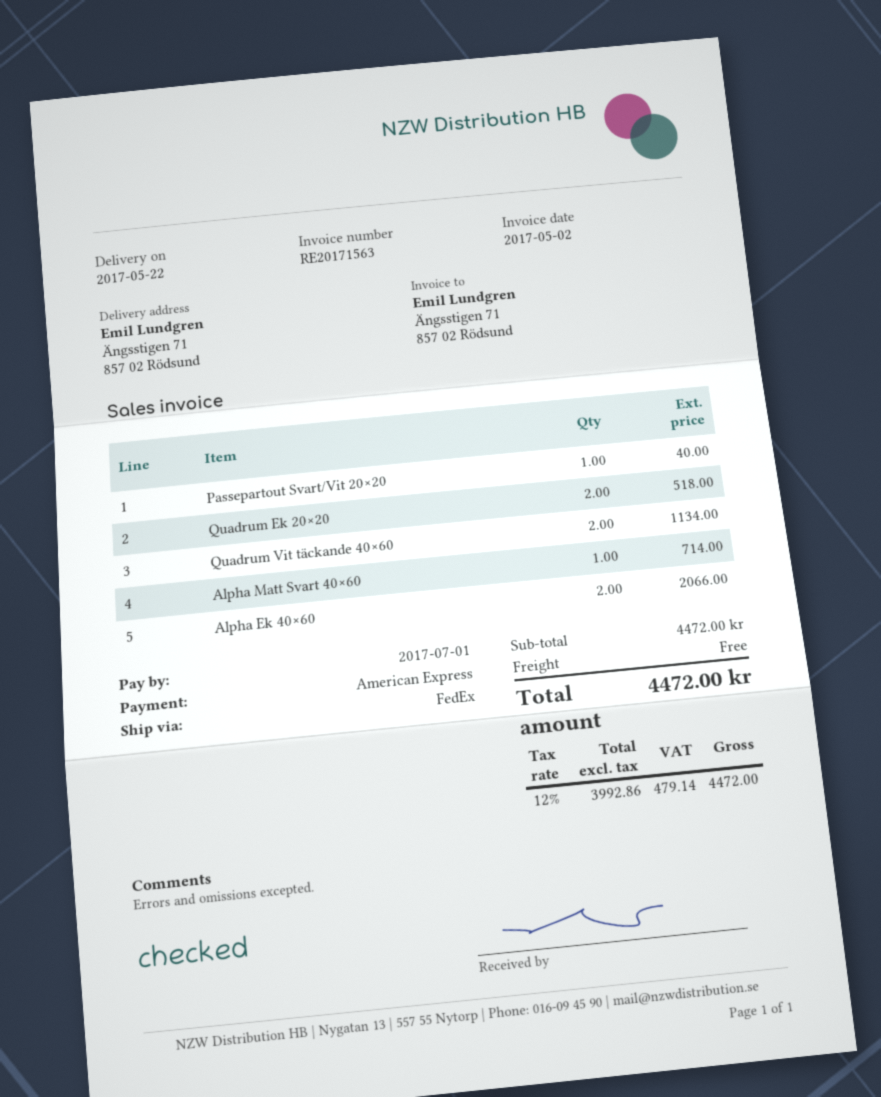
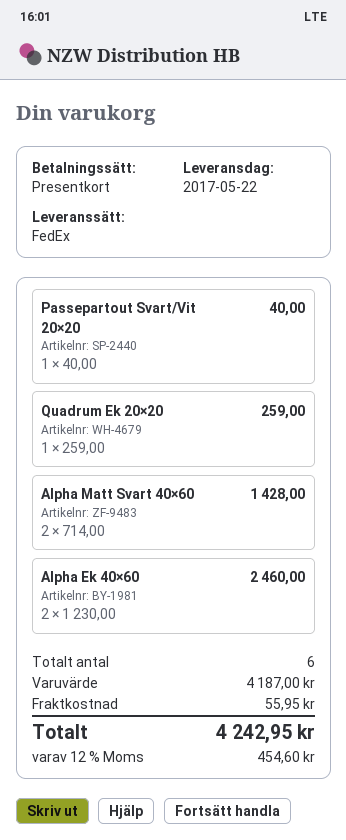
payment method: American Express -> gift card
Quadrum Ek 20×20: 2 for 518.00 -> 1 for 259.00
Quadrum Vit täckande 40×60: 2 for 1134.00 -> none
Alpha Matt Svart 40×60: 1 for 714.00 -> 2 for 1428.00
Alpha Ek 40×60: 2 for 2066.00 -> 2 for 2460.00
subtotal: 4472.00 -> 4187.00
shipping: 0.00 -> 55.95
tax: 12% = 479.14 -> 12% = 454.60
total: 4472.00 -> 4242.95

